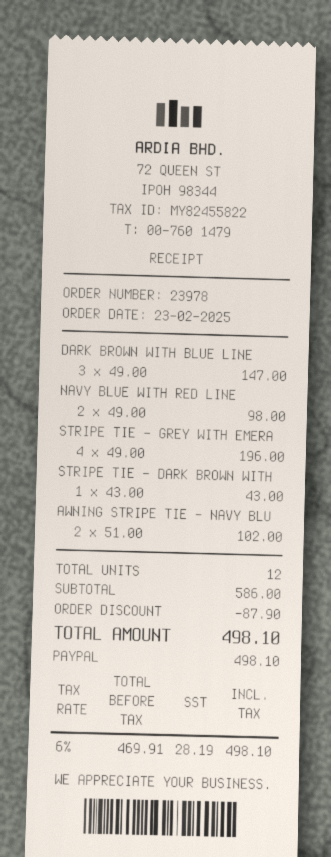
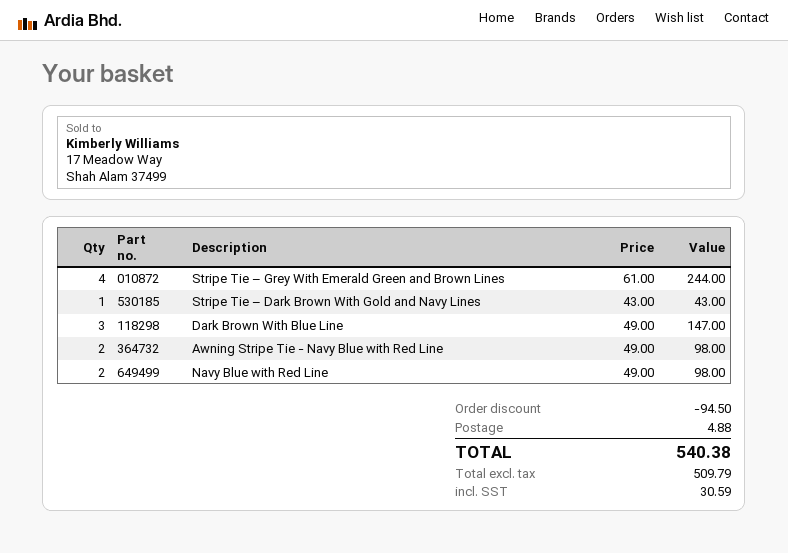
STRIPE TIE – GREY WITH EMERA: 4 x 49.00 = 196.00 -> 4 x 61.00 = 244.00
AWNING STRIPE TIE - NAVY BLU: 2 x 51.00 = 102.00 -> 2 x 49.00 = 98.00
discount: 87.90 -> 94.50
shipping: none -> 4.88
net: 469.91 -> 509.79
tax: 28.19 -> 30.59
total: 498.10 -> 540.38

